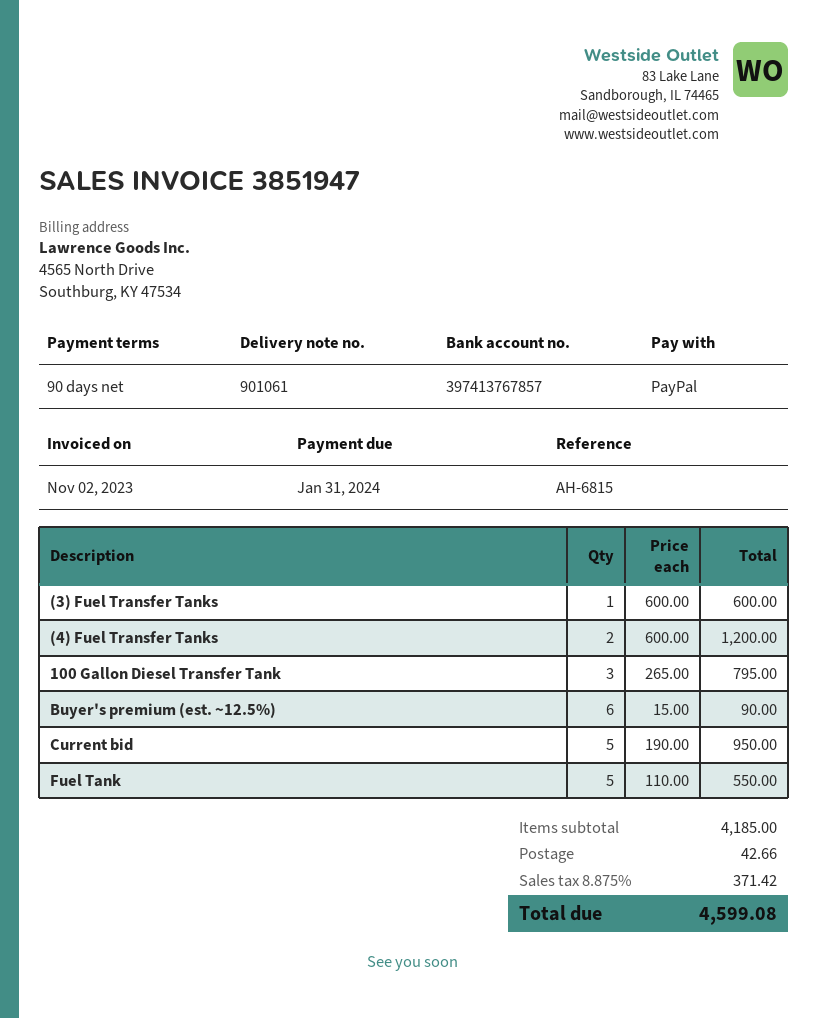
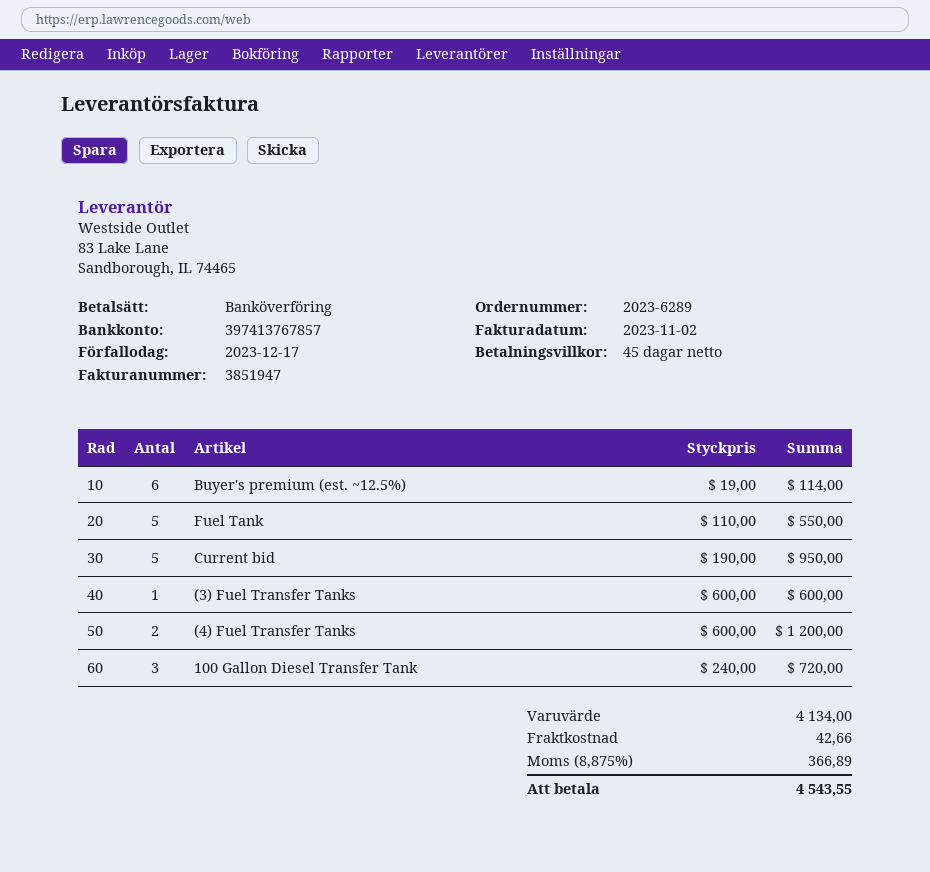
payment terms: 90 days -> 45 days
due date: 2024-01-31 -> 2023-12-17
payment method: PayPal -> bank transfer
100 Gallon Diesel Transfer Tank: 3 x 265.00 = 795.00 -> 3 x 240.00 = 720.00
Buyer's premium (est. ~12.5%): 6 x 15.00 = 90.00 -> 6 x 19.00 = 114.00
subtotal: 4185.00 -> 4134.00
tax: 8.875% = 371.42 -> 8.875% = 366.89
total: 4599.08 -> 4543.55

